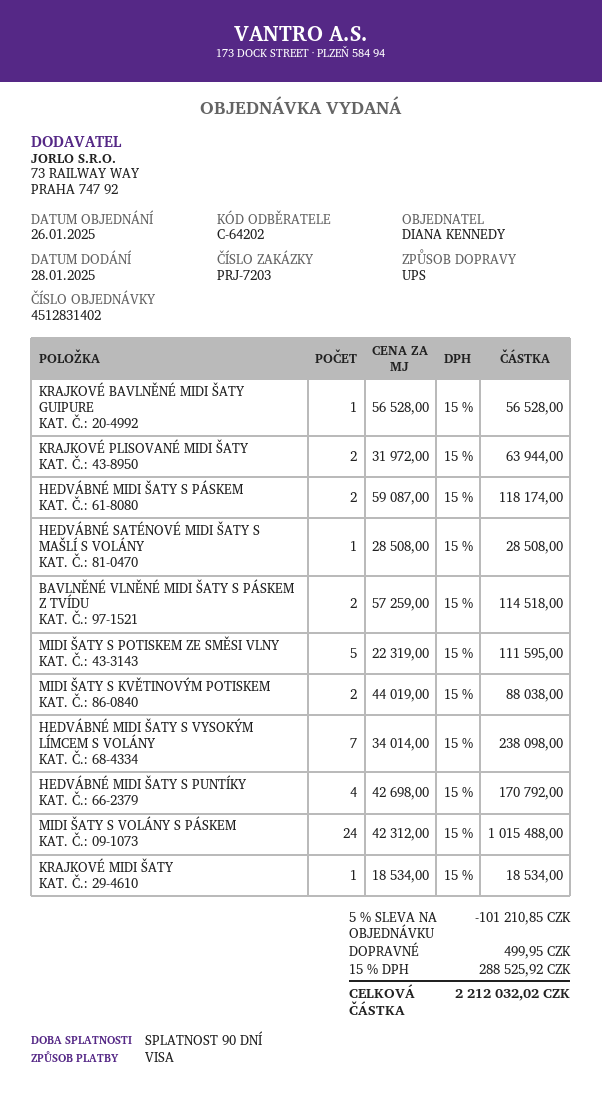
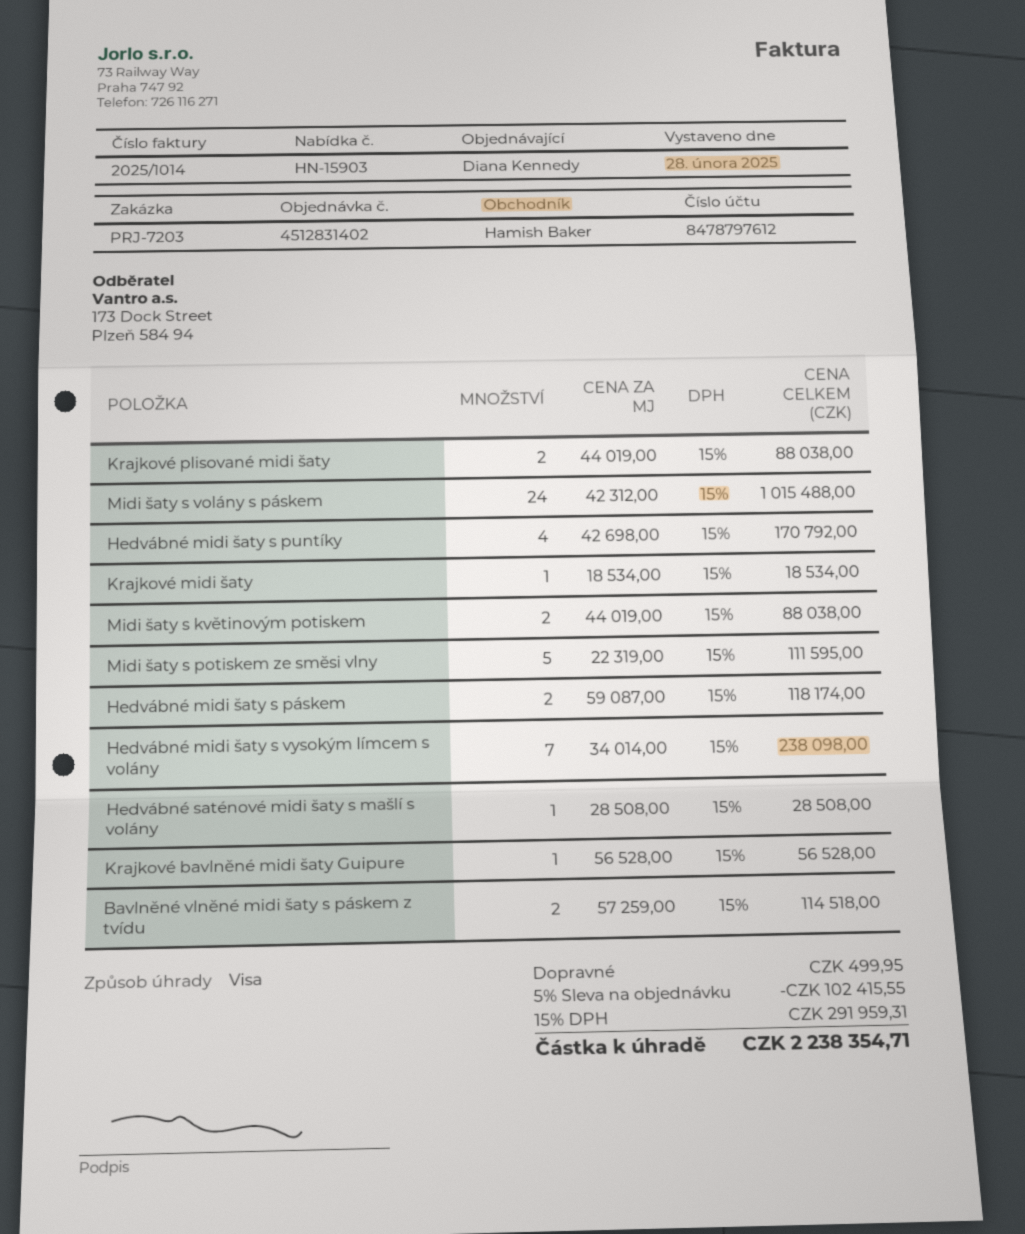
KRAJKOVÉ PLISOVANÉ MIDI ŠATY: 2 x 31972.00 = 63944.00 -> 2 x 44019.00 = 88038.00
discount: 5% = 101210.85 -> 5% = 102415.55
tax: 15% = 288525.92 -> 15% = 291959.31
total: 2212032.02 -> 2238354.71

